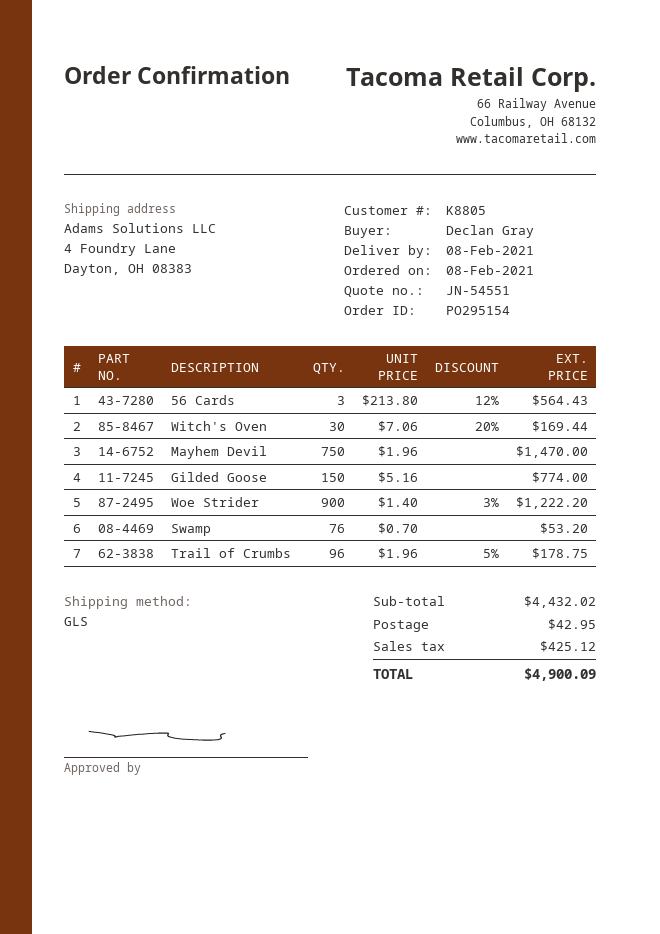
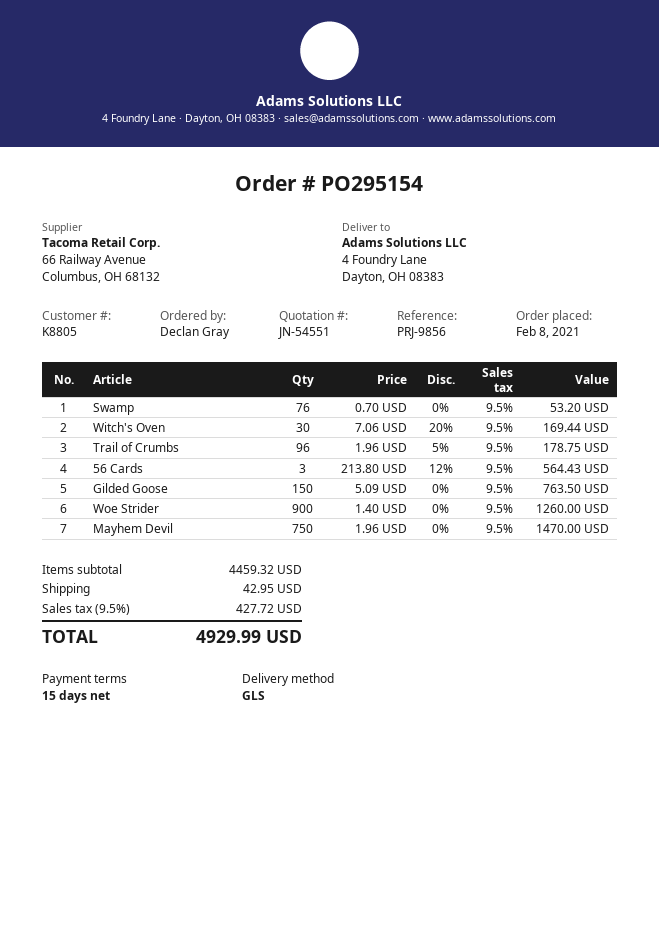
Gilded Goose: 150 x 5.16 = 774.00 -> 150 x 5.09 = 763.50
Woe Strider: 900 x 1.40 - 3% = 1222.20 -> 900 x 1.40 = 1260.00
subtotal: 4432.02 -> 4459.32
tax: 425.12 -> 427.72
total: 4900.09 -> 4929.99

